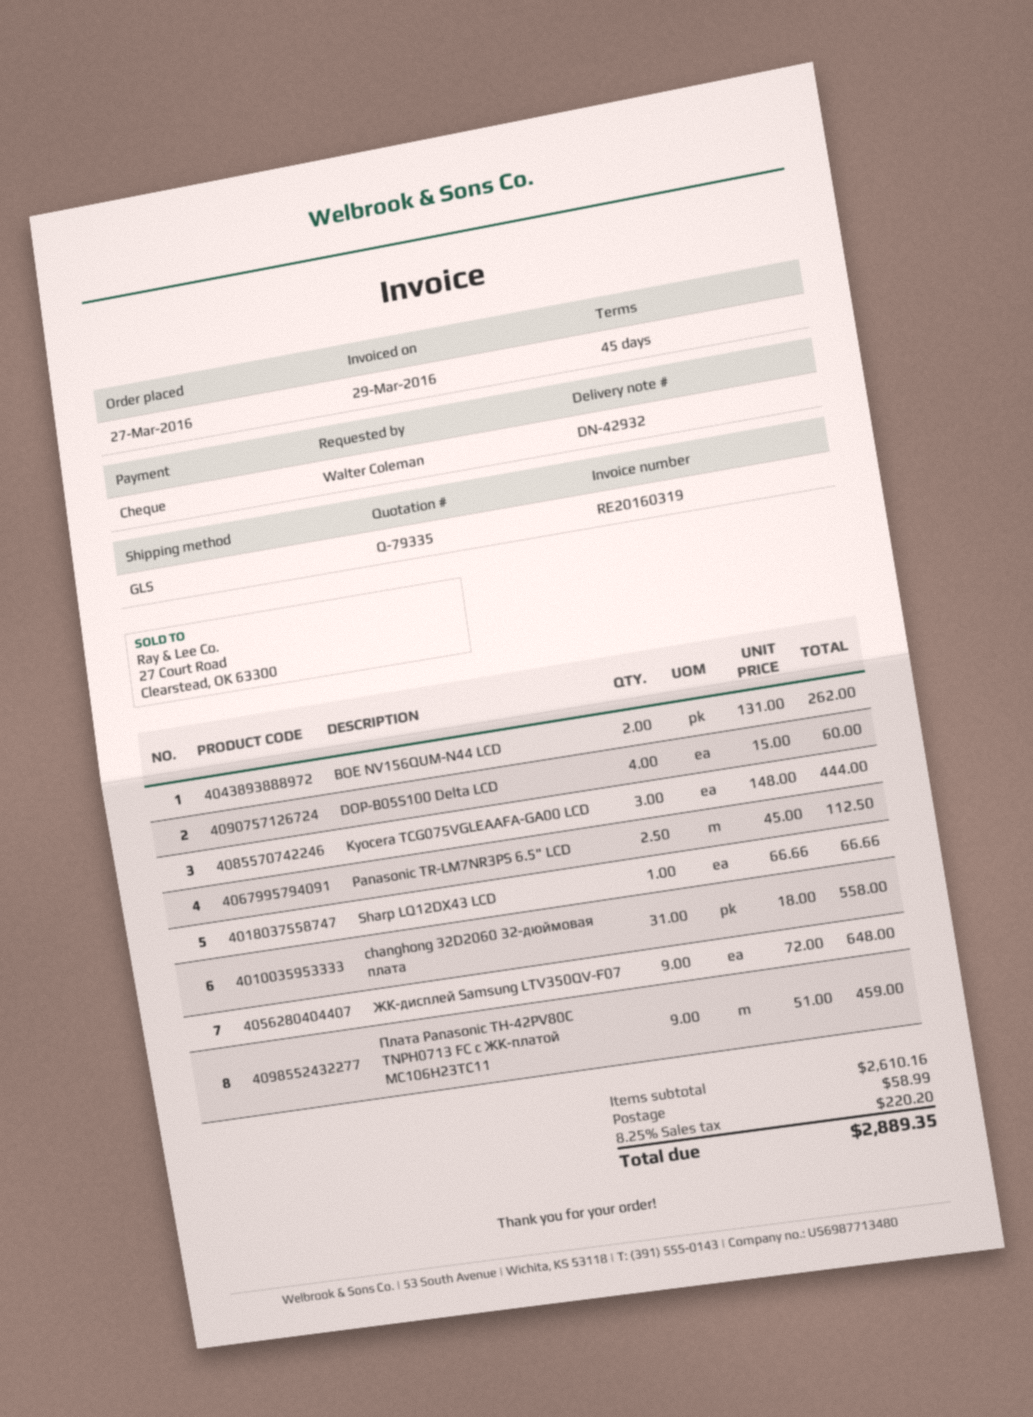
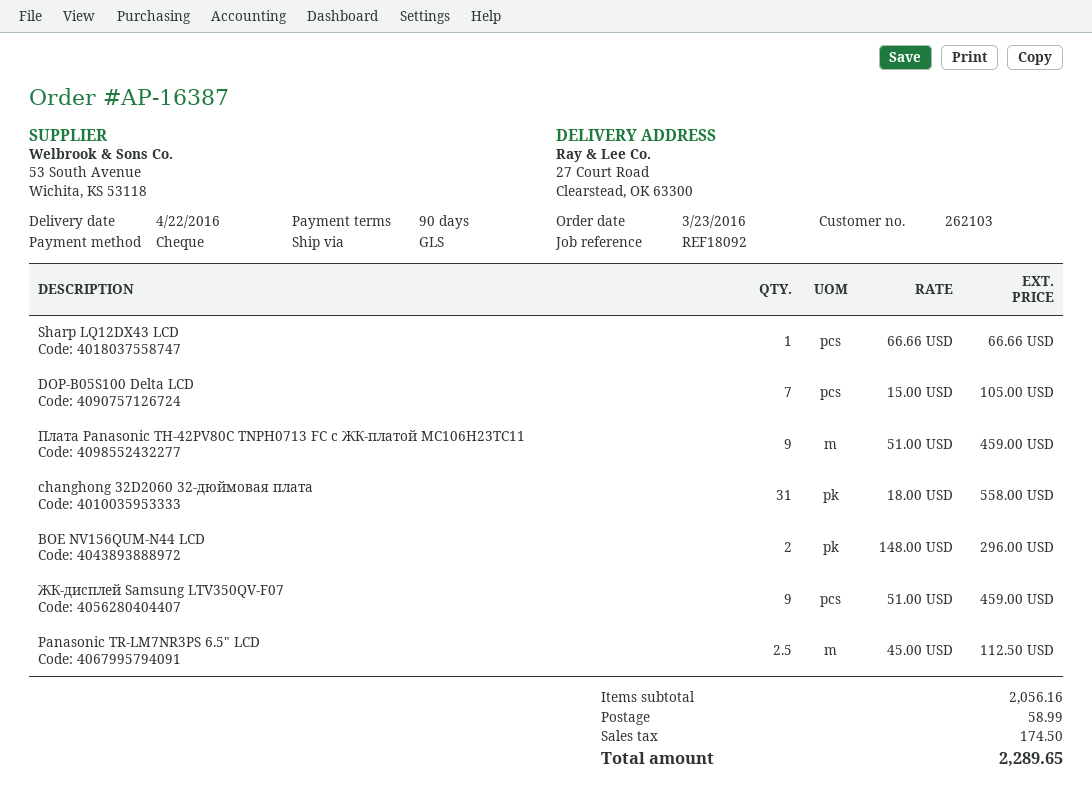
order date: 2016-03-27 -> 2016-03-23
payment terms: 45 days -> 90 days
BOE NV156QUM-N44 LCD: 2 x 131.00 = 262.00 -> 2 x 148.00 = 296.00
DOP-B05S100 Delta LCD: 4 x 15.00 = 60.00 -> 7 x 15.00 = 105.00
Kyocera TCG075VGLEAAFA-GA00 LCD: 3 x 148.00 = 444.00 -> none
ЖК-дисплей Samsung LTV350QV-F07: 9 x 72.00 = 648.00 -> 9 x 51.00 = 459.00
subtotal: 2610.16 -> 2056.16
tax: 220.20 -> 174.50
total: 2889.35 -> 2289.65

